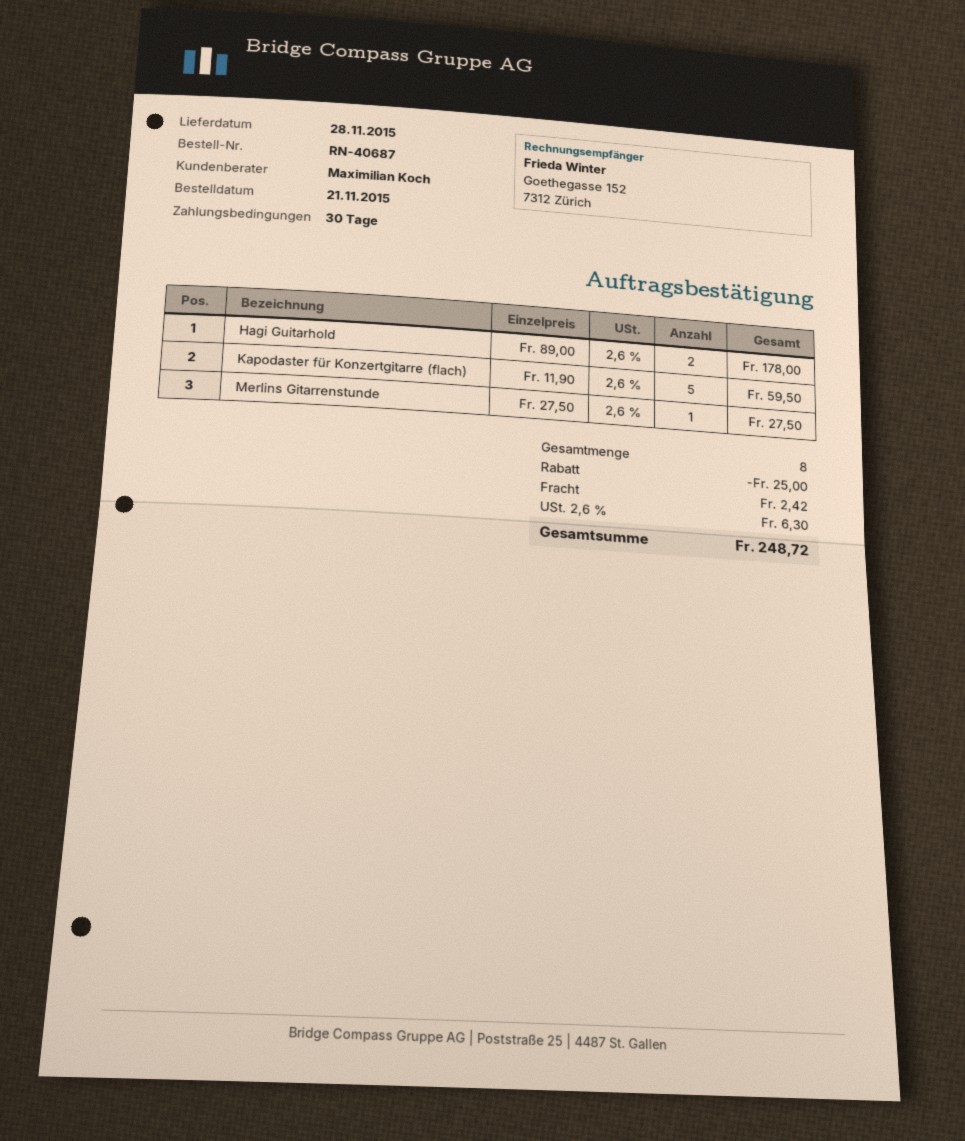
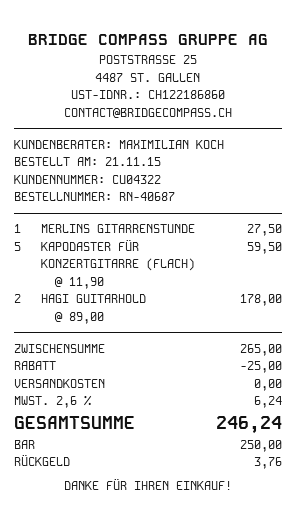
shipping: 2.42 -> 0.00
tax: 2.6% = 6.30 -> 2.6% = 6.24
total: 248.72 -> 246.24

